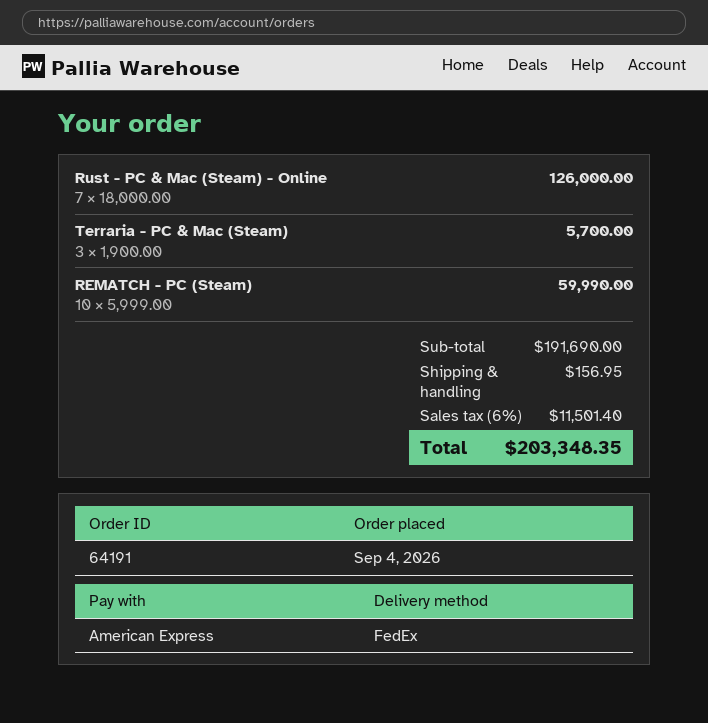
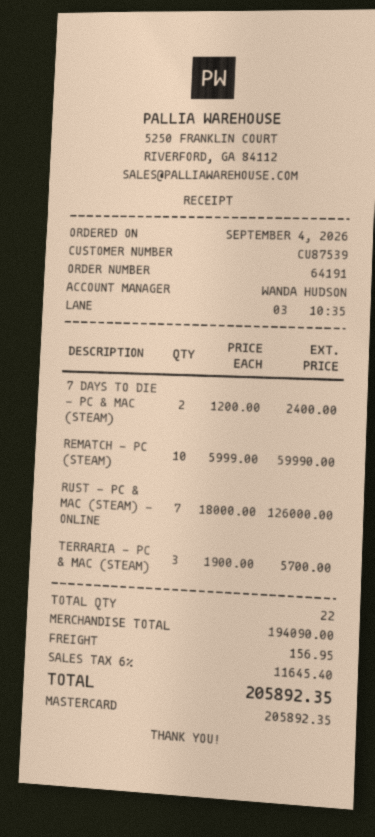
payment method: American Express -> Mastercard
7 DAYS TO DIE - PC & MAC (STEAM): none -> 2 x 1200.00 = 2400.00
subtotal: 191690.00 -> 194090.00
tax: 6% = 11501.40 -> 6% = 11645.40
total: 203348.35 -> 205892.35

